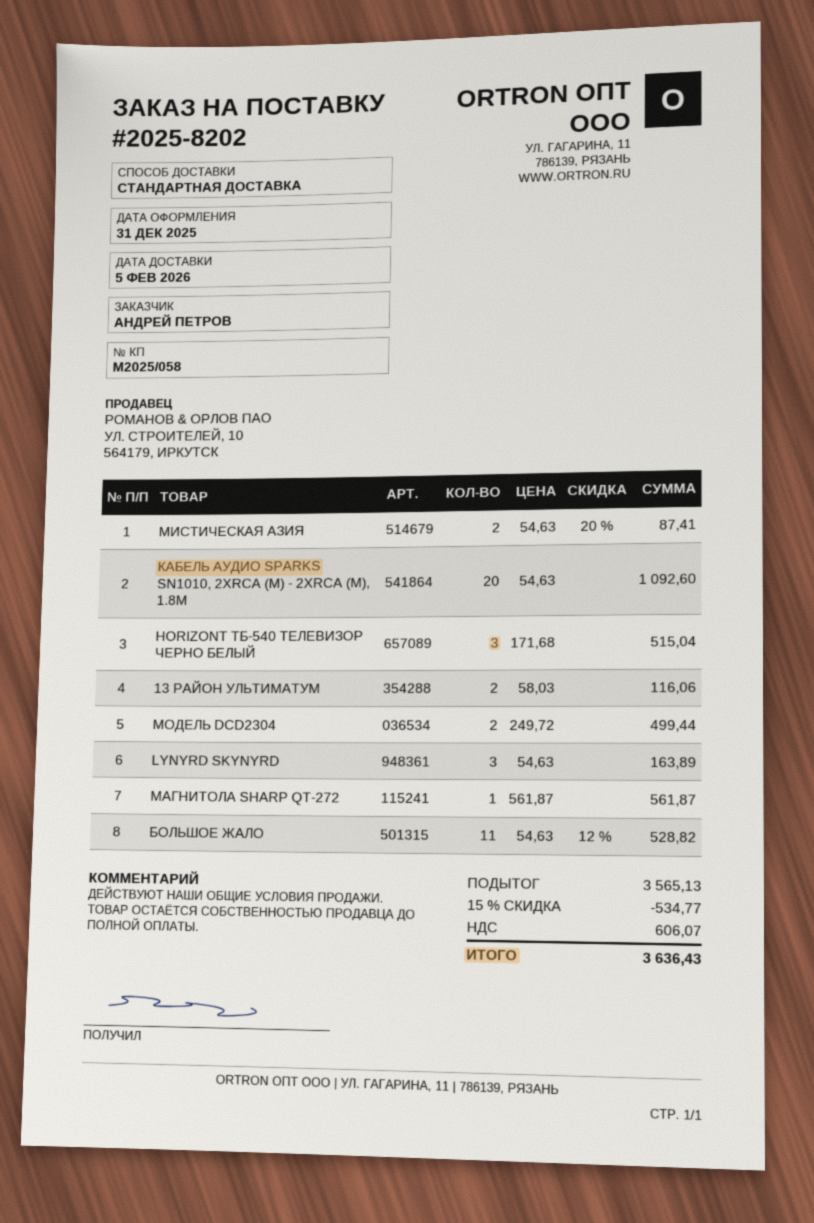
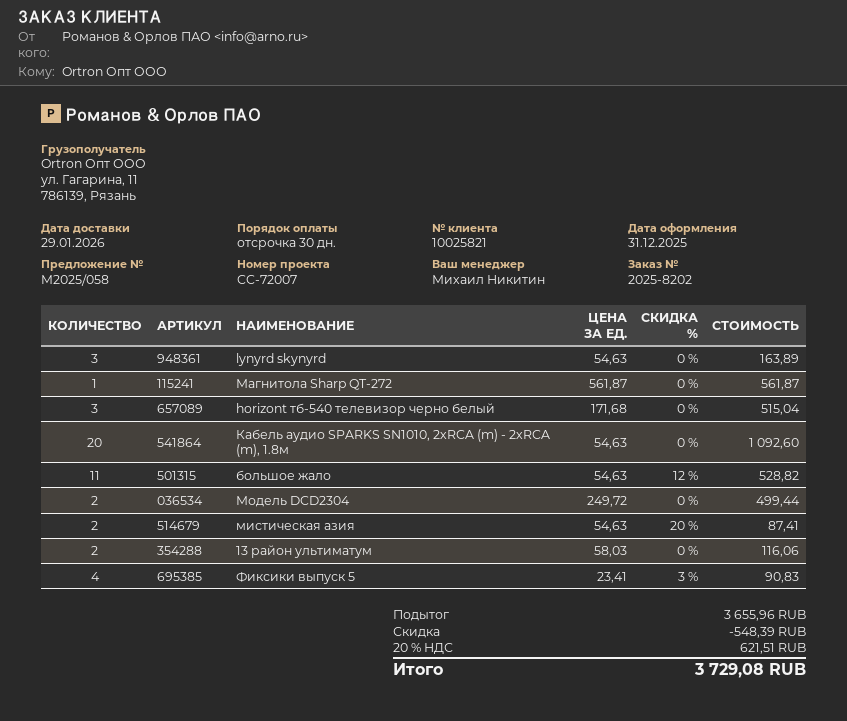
delivery date: 2026-02-05 -> 2026-01-29
Фиксики выпуск 5: none -> 4 x 23.41 - 3% = 90.83
subtotal: 3565.13 -> 3655.96
discount: 534.77 -> 548.39
tax: 606.07 -> 621.51
total: 3636.43 -> 3729.08

